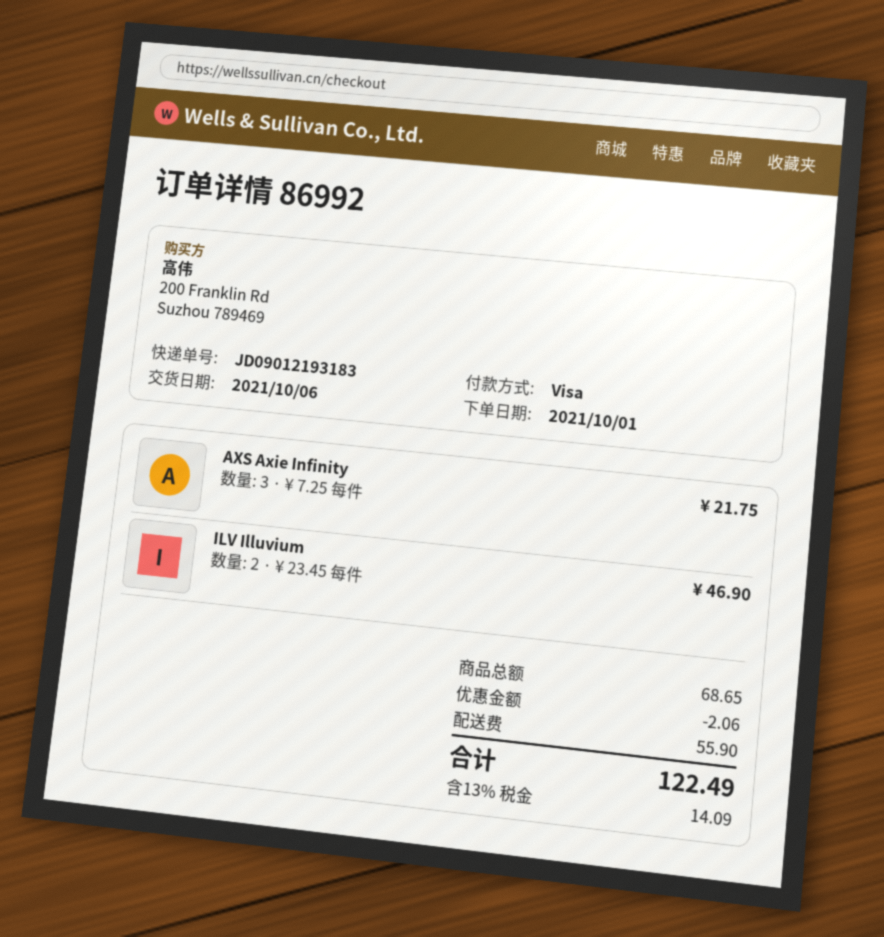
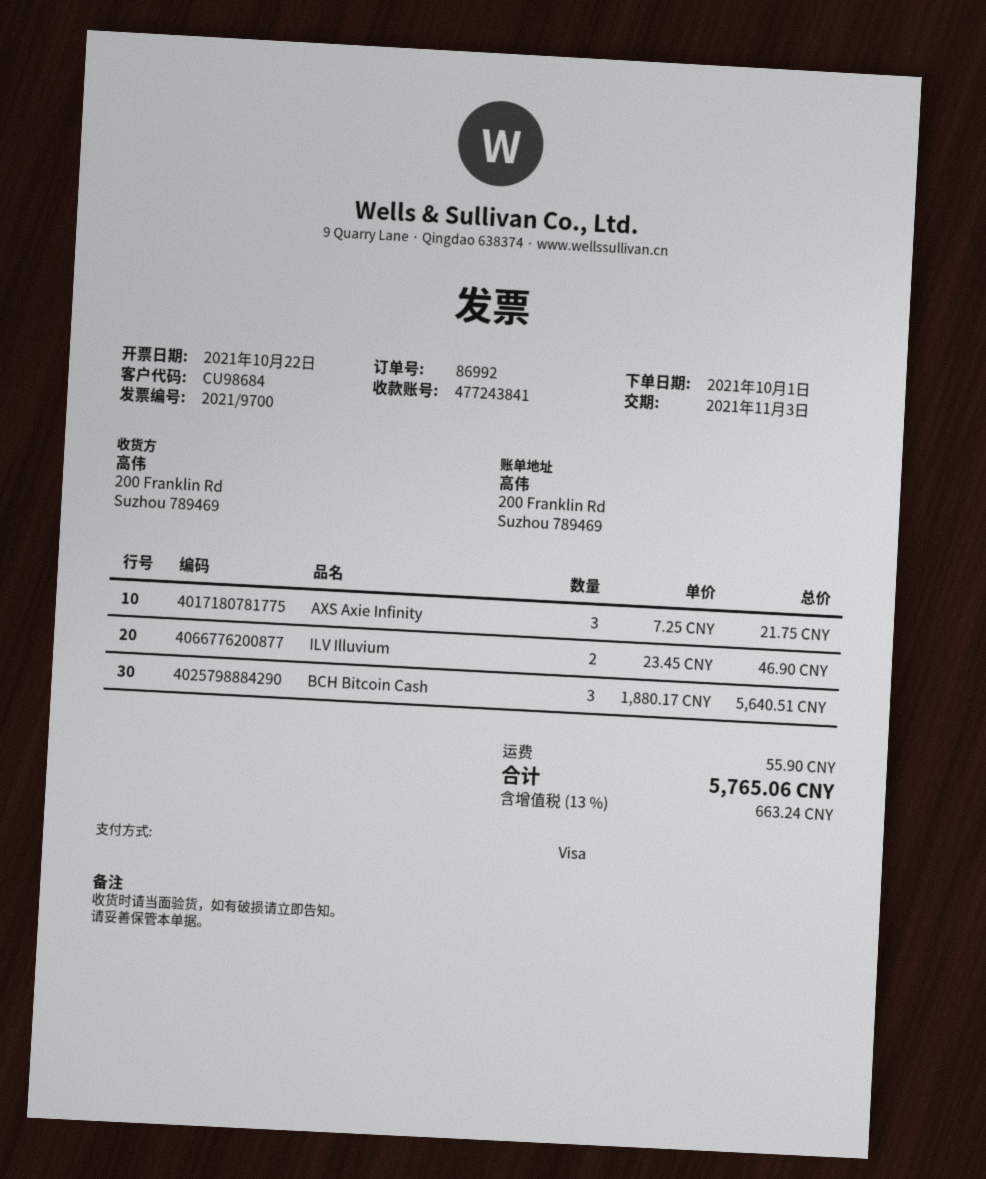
delivery date: 2021-10-06 -> 2021-11-03
BCH Bitcoin Cash: none -> 3 x 1880.17 = 5640.51
discount: 2.06 -> none
tax: 13% = 14.09 -> 13% = 663.24
total: 122.49 -> 5765.06

